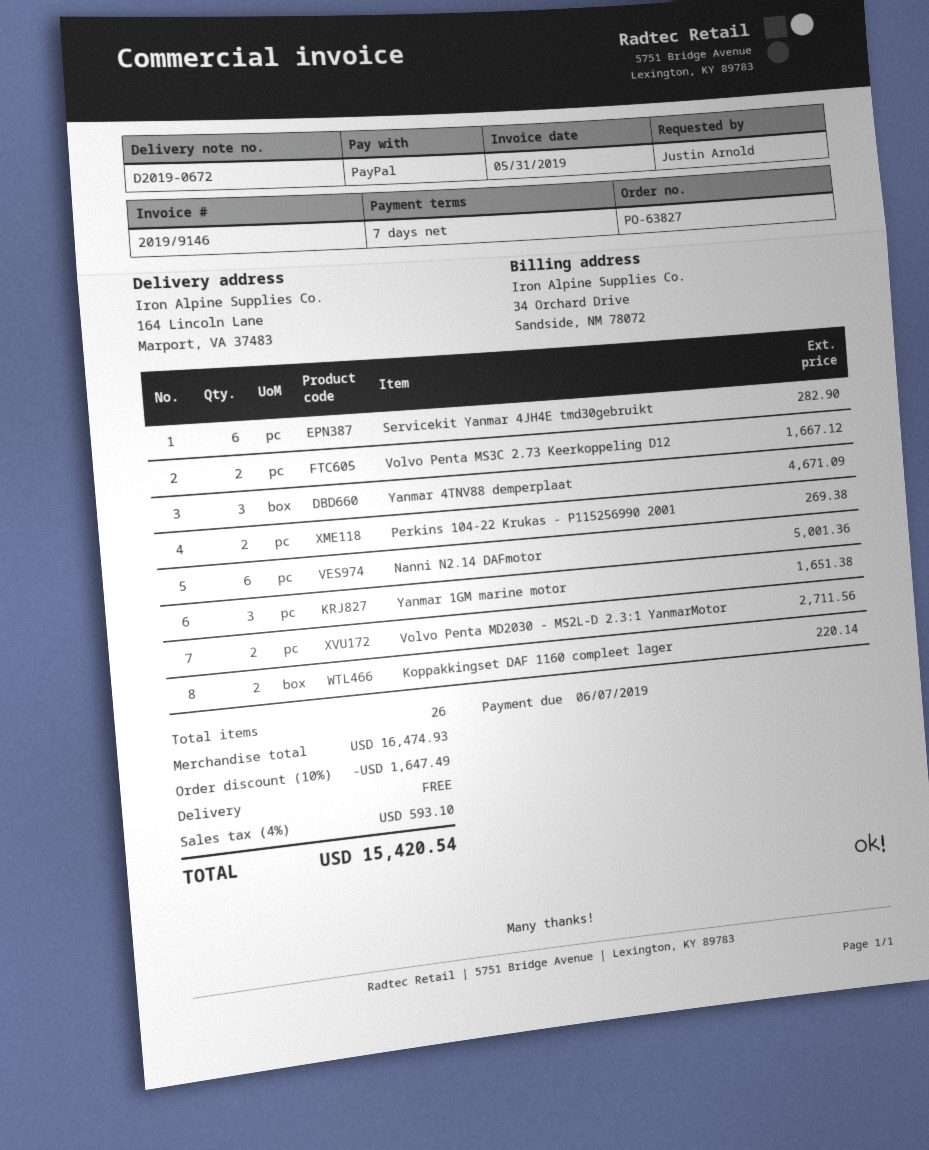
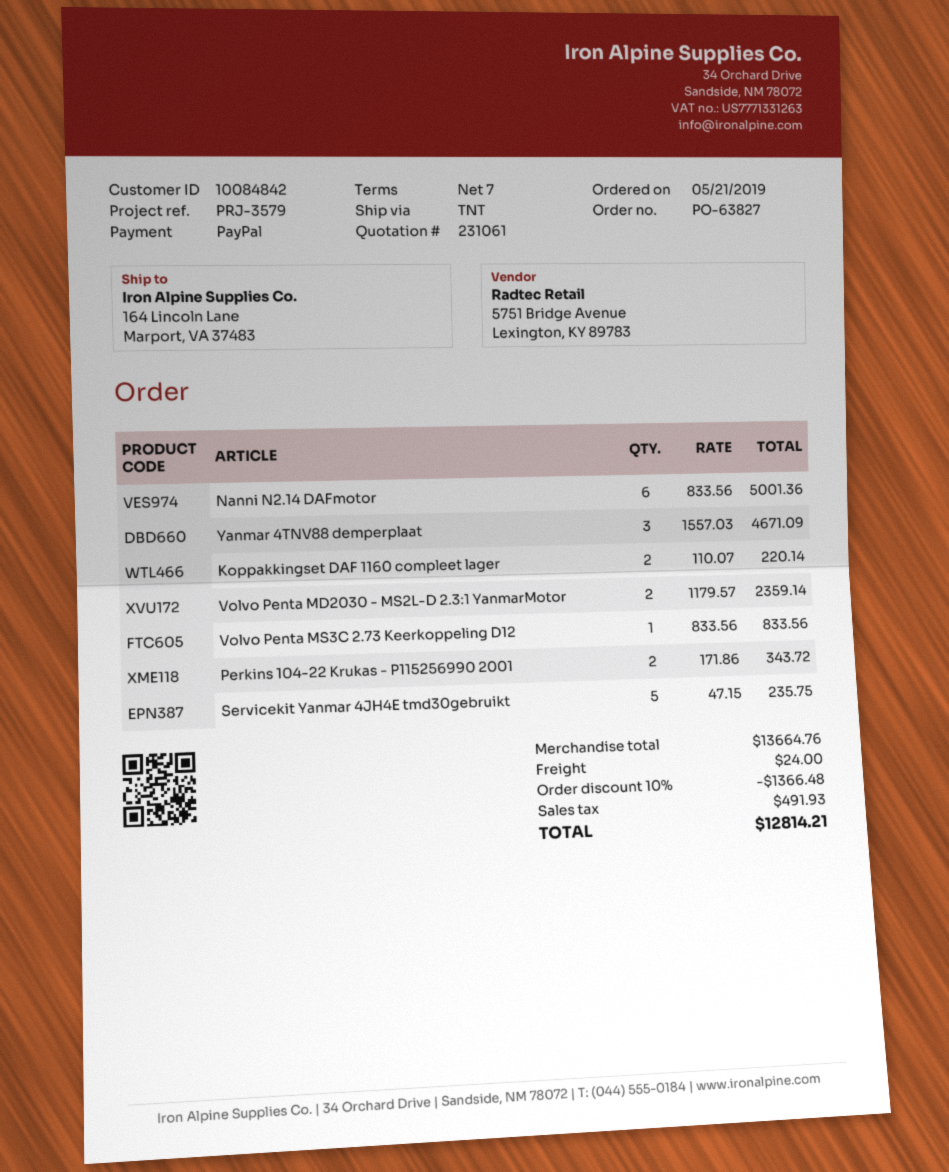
Servicekit Yanmar 4JH4E tmd30gebruikt: 6 for 282.90 -> 5 for 235.75
Volvo Penta MS3C 2.73 Keerkoppeling D12: 2 for 1667.12 -> 1 for 833.56
Perkins 104-22 Krukas - P115256990 2001: 2 for 269.38 -> 2 for 343.72
Yanmar 1GM marine motor: 3 for 1651.38 -> none
Volvo Penta MD2030 - MS2L-D 2.3:1 YanmarMotor: 2 for 2711.56 -> 2 for 2359.14
subtotal: 16474.93 -> 13664.76
discount: 10% = 1647.49 -> 10% = 1366.48
shipping: 0.00 -> 24.00
tax: 593.10 -> 491.93
total: 15420.54 -> 12814.21

